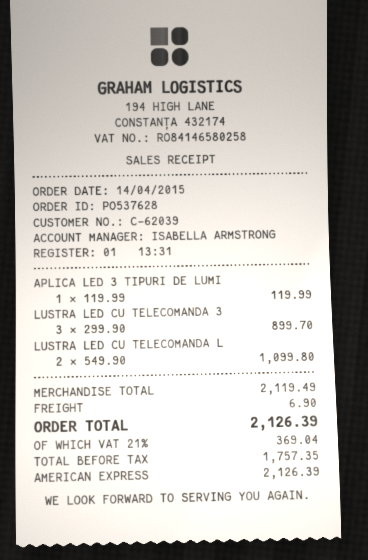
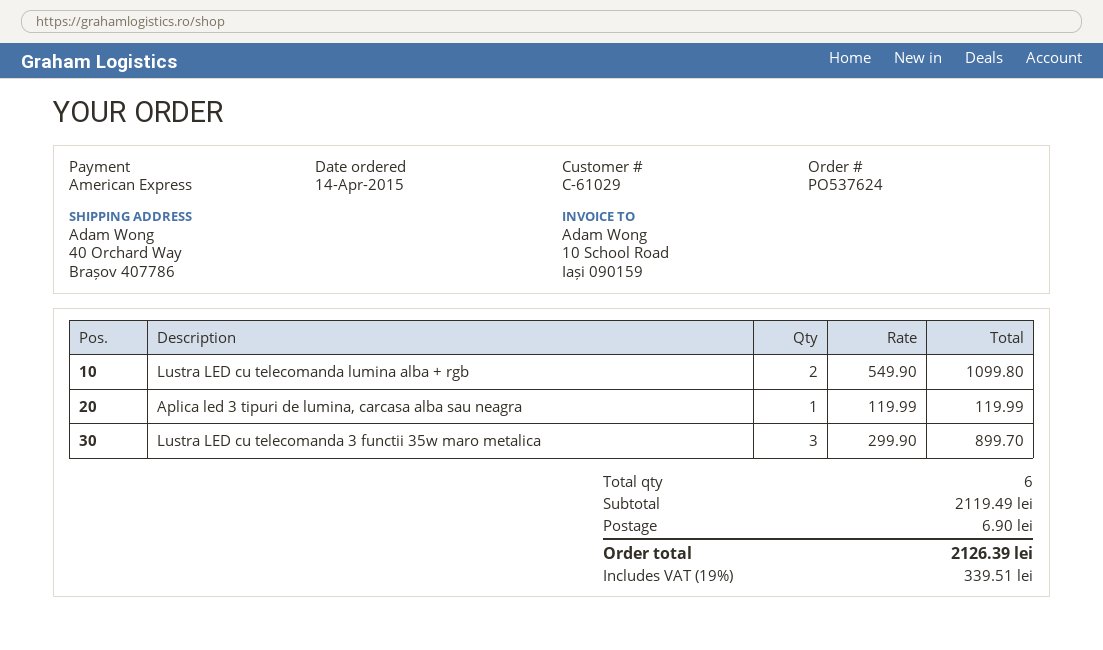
order number: PO537628 -> PO537624
customer number: C-62039 -> C-61029
tax: 21% = 369.04 -> 19% = 339.51

